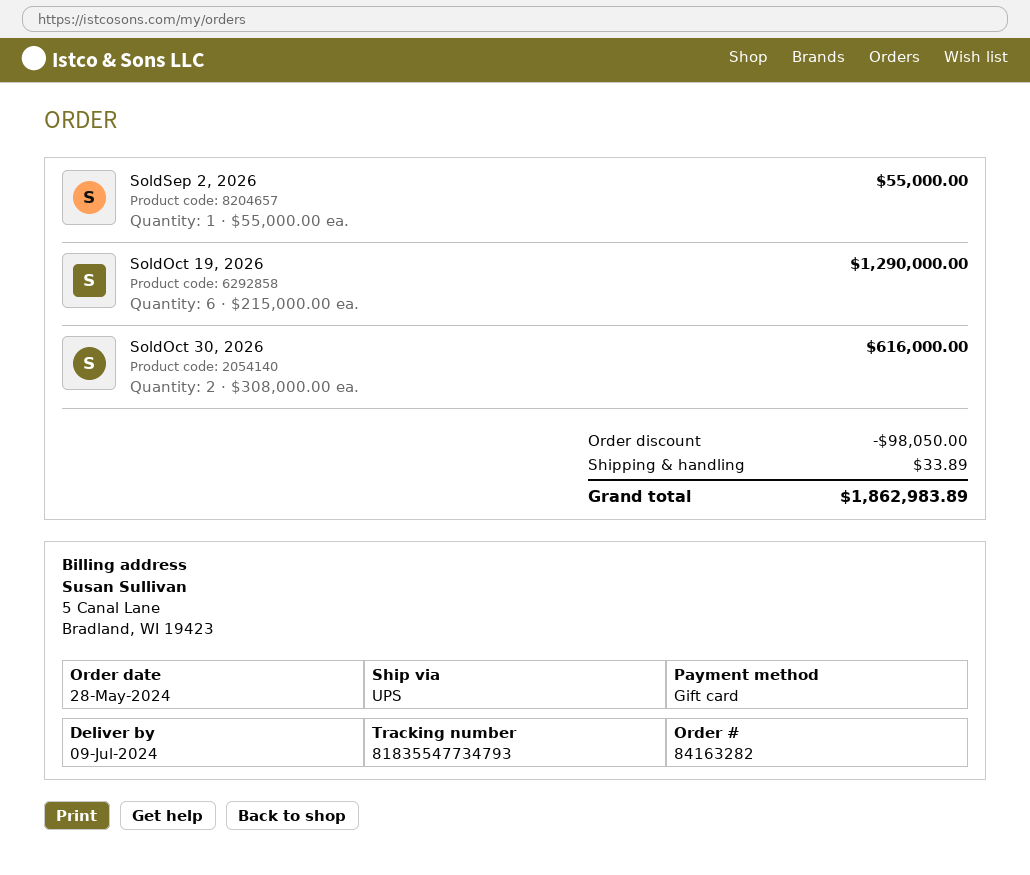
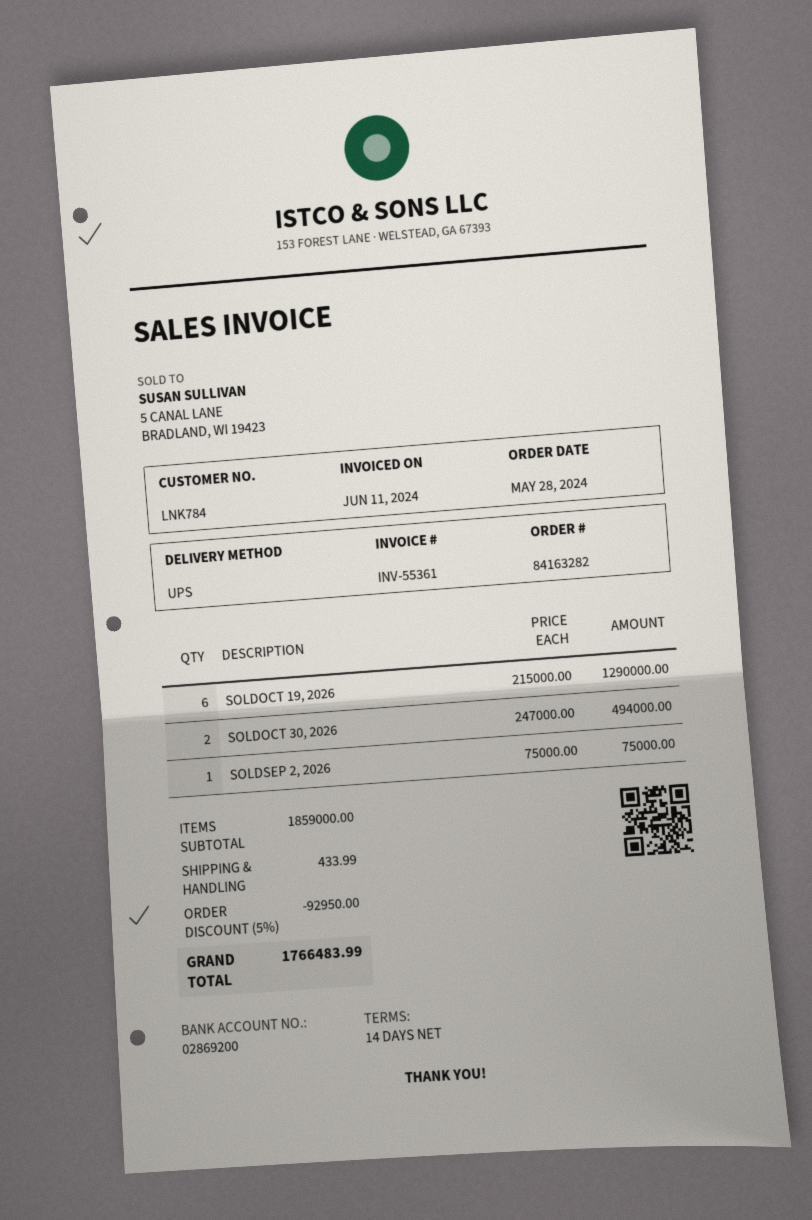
SoldSep 2, 2026: 1 x 55000.00 = 55000.00 -> 1 x 75000.00 = 75000.00
SoldOct 30, 2026: 2 x 308000.00 = 616000.00 -> 2 x 247000.00 = 494000.00
discount: 98050.00 -> 92950.00
shipping: 33.89 -> 433.99
total: 1862983.89 -> 1766483.99

